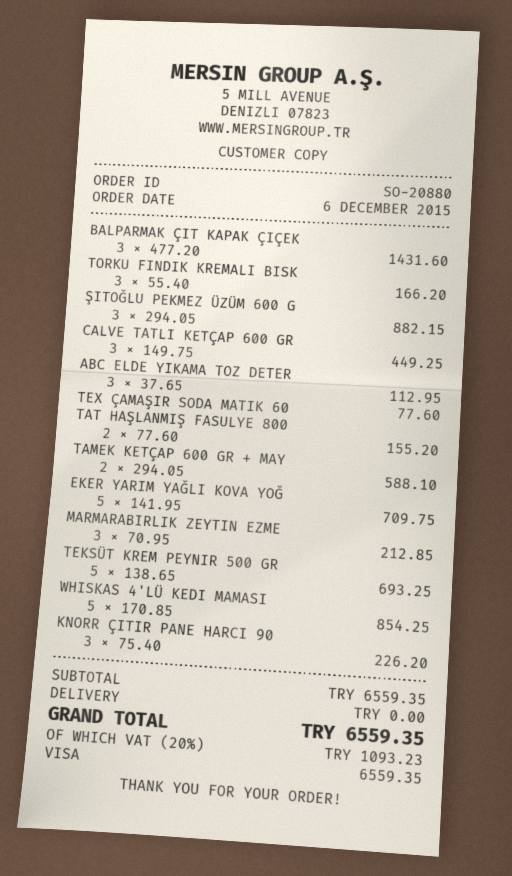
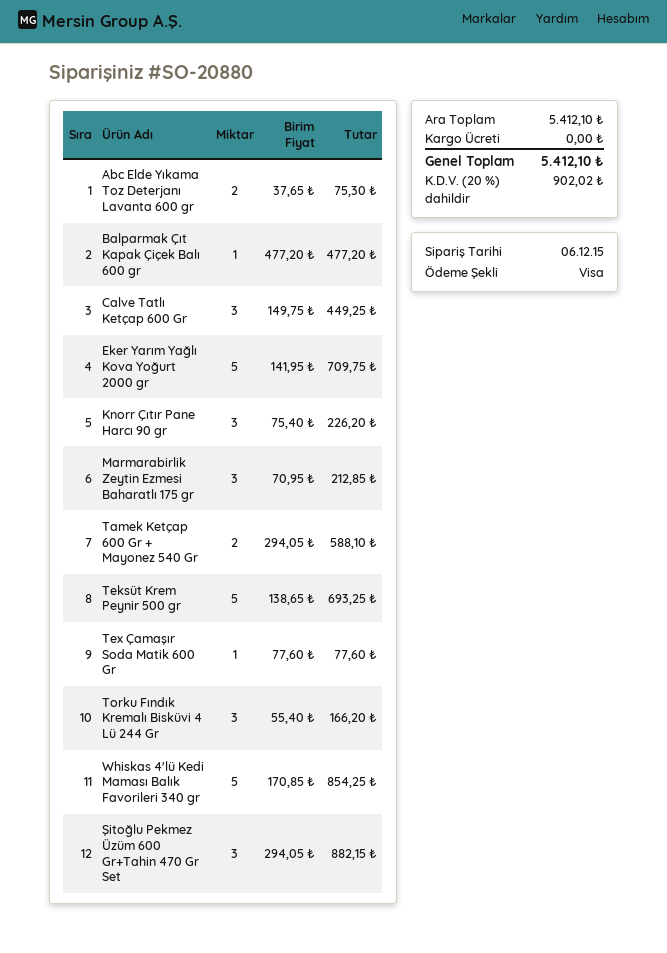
BALPARMAK ÇIT KAPAK ÇIÇEK: 3 x 477.20 = 1431.60 -> 1 x 477.20 = 477.20
ABC ELDE YIKAMA TOZ DETER: 3 x 37.65 = 112.95 -> 2 x 37.65 = 75.30
TAT HAŞLANMIŞ FASULYE 800: 2 x 77.60 = 155.20 -> none
subtotal: 6559.35 -> 5412.10
tax: 20% = 1093.23 -> 20% = 902.02
total: 6559.35 -> 5412.10

